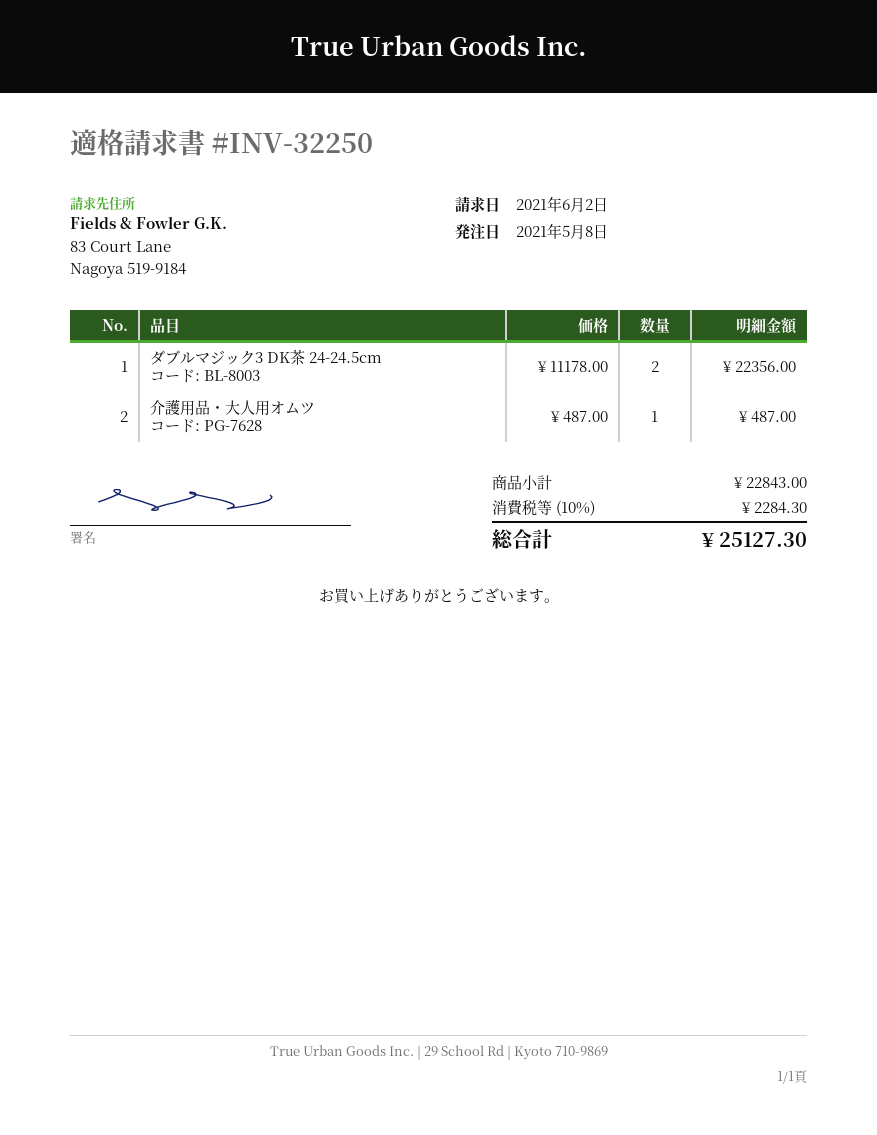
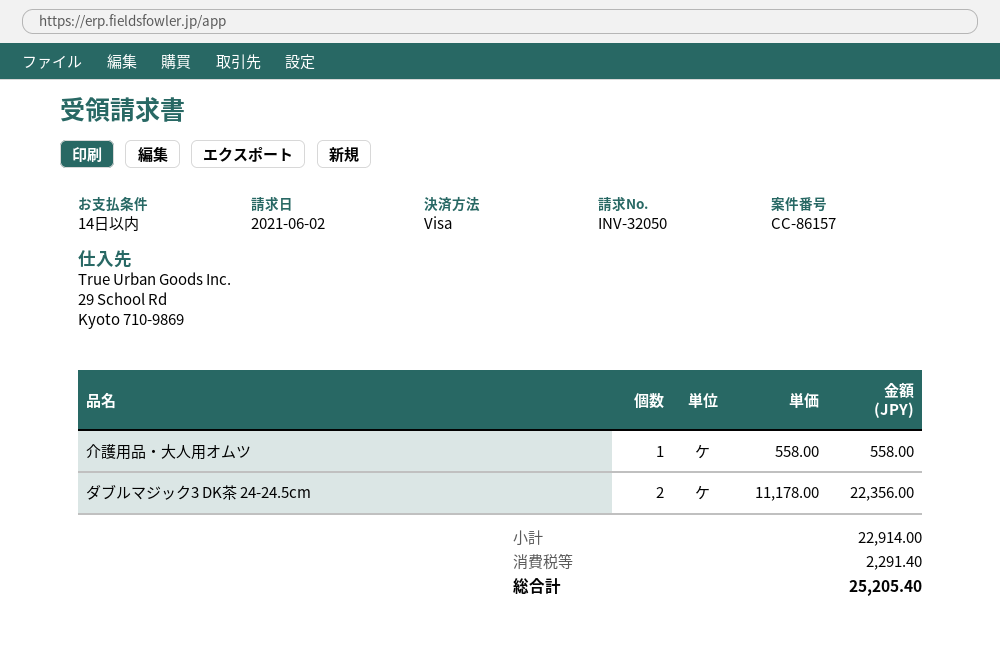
invoice number: INV-32250 -> INV-32050
介護用品・大人用オムツ: 1 x 487.00 = 487.00 -> 1 x 558.00 = 558.00
subtotal: 22843.00 -> 22914.00
tax: 2284.30 -> 2291.40
total: 25127.30 -> 25205.40

